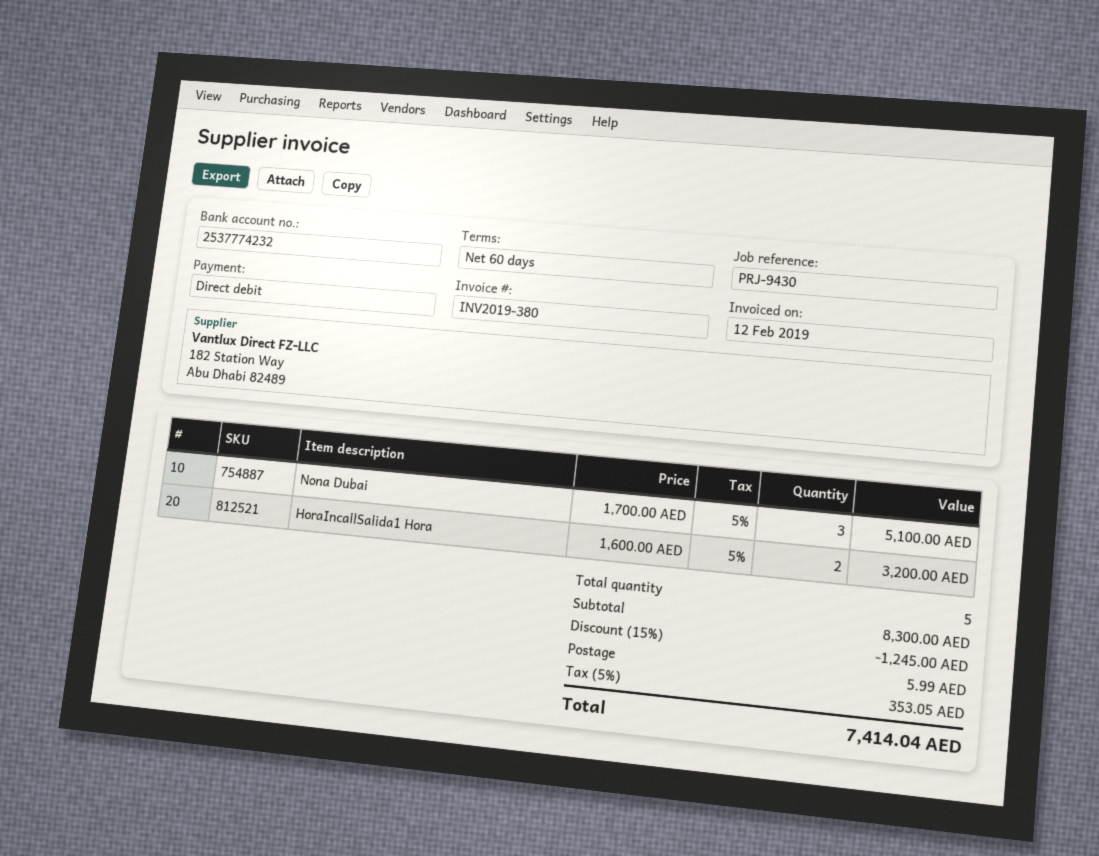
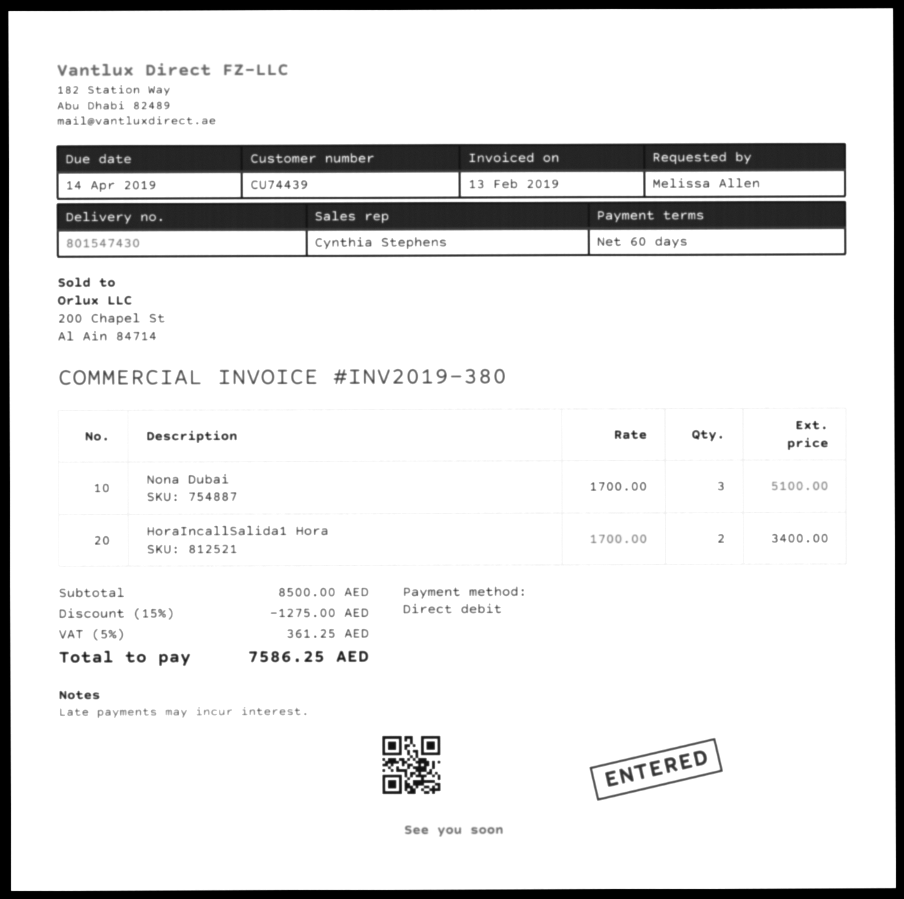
invoice date: 2019-02-12 -> 2019-02-13
HoraIncallSalida1 Hora: 2 x 1600.00 = 3200.00 -> 2 x 1700.00 = 3400.00
subtotal: 8300.00 -> 8500.00
discount: 15% = 1245.00 -> 15% = 1275.00
shipping: 5.99 -> none
tax: 5% = 353.05 -> 5% = 361.25
total: 7414.04 -> 7586.25

